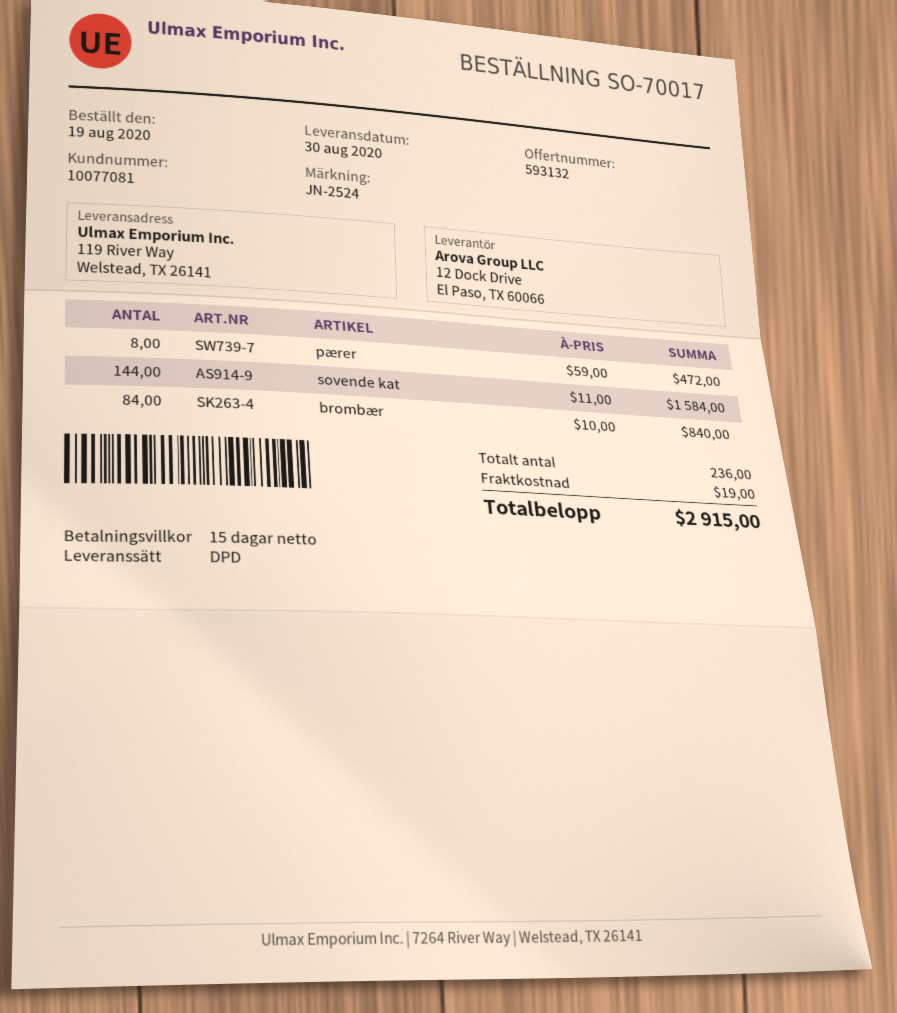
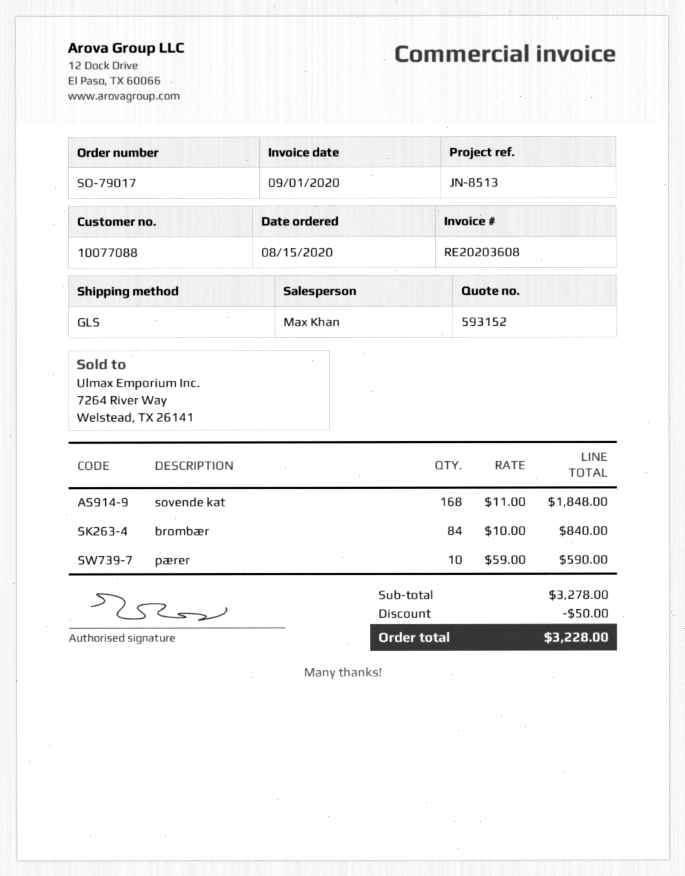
quote number: 593132 -> 593152
order number: SO-70017 -> SO-79017
order date: 2020-08-19 -> 2020-08-15
customer number: 10077081 -> 10077088
reference: JN-2524 -> JN-8513
shipping method: DPD -> GLS
pærer: 8 x 59.00 = 472.00 -> 10 x 59.00 = 590.00
sovende kat: 144 x 11.00 = 1584.00 -> 168 x 11.00 = 1848.00
discount: none -> 50.00
shipping: 19.00 -> none
total: 2915.00 -> 3228.00

